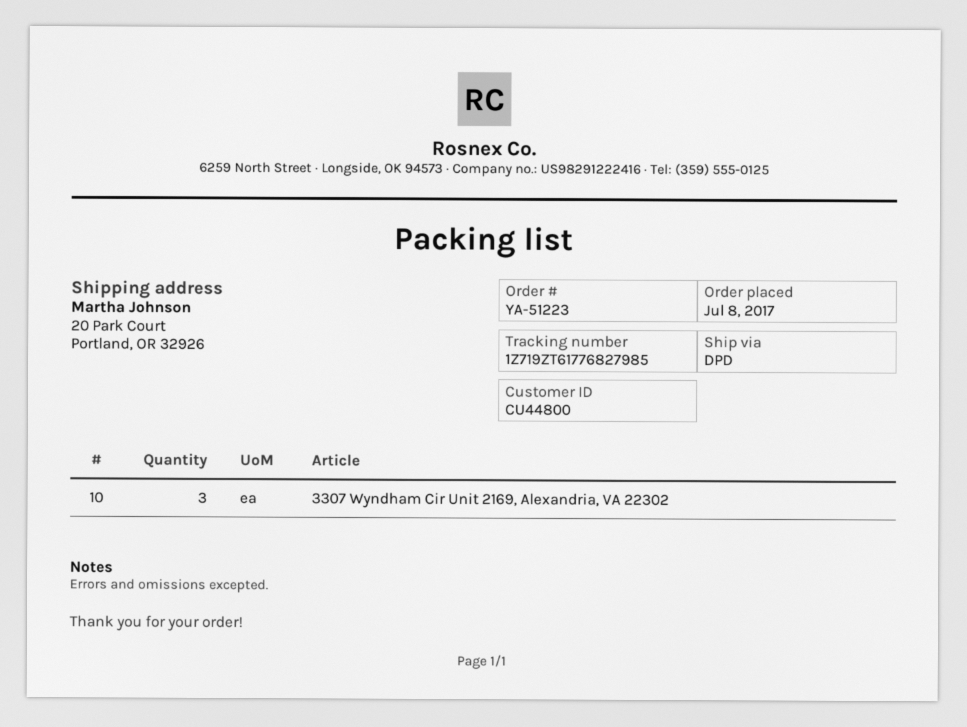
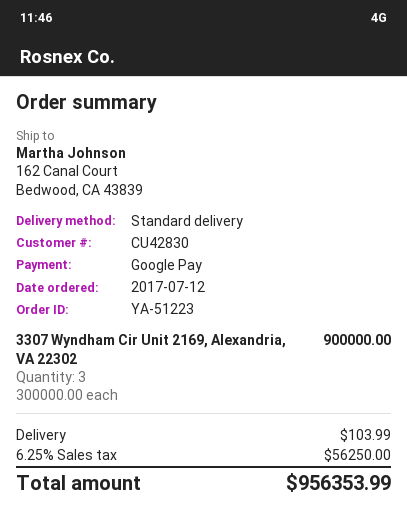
order date: 2017-07-08 -> 2017-07-12
customer number: CU44800 -> CU42830
shipping method: DPD -> standard
ship to: 20 Park Court, Portland, OR 32926 -> 162 Canal Court, Bedwood, CA 43839

